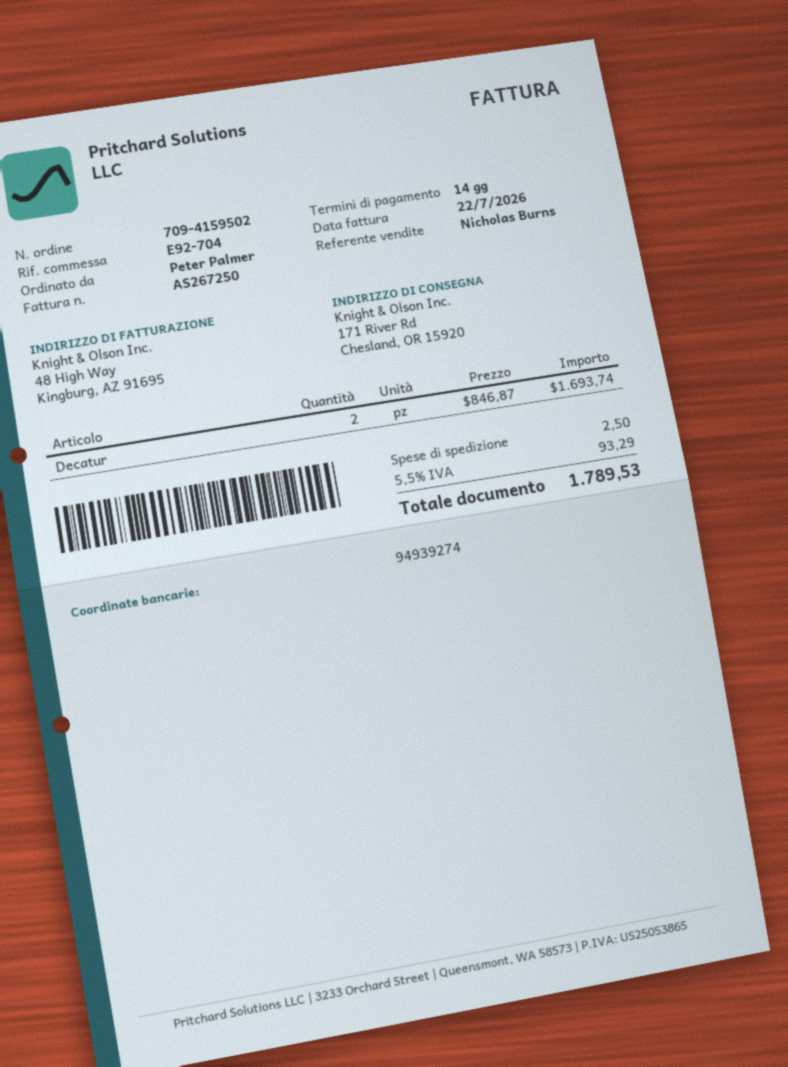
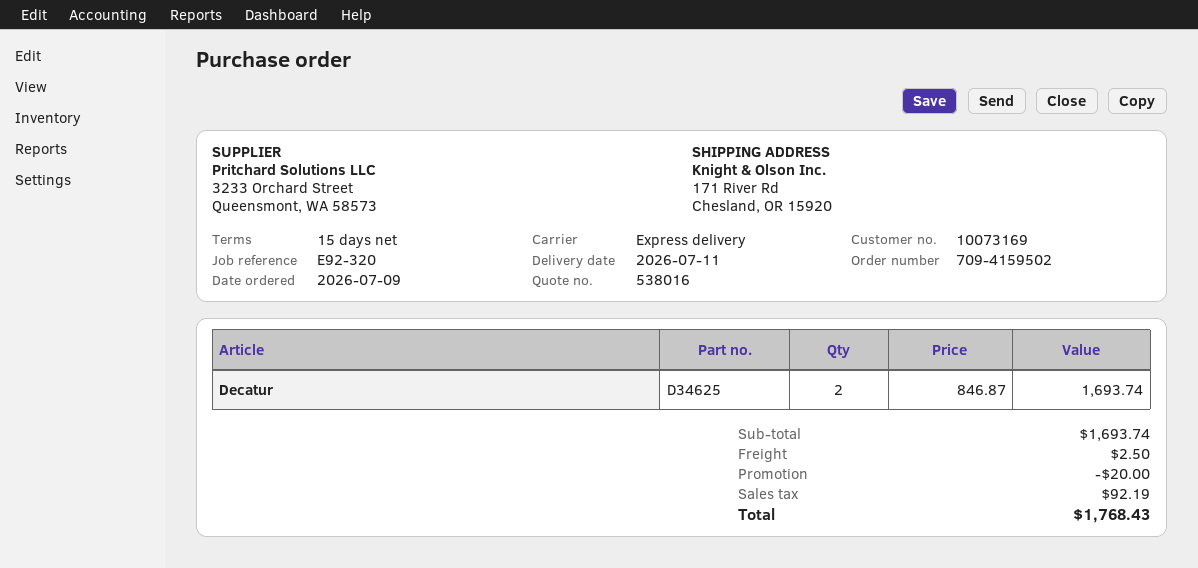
payment terms: 14 days -> 15 days
reference: E92-704 -> E92-320
discount: none -> 20.00
tax: 93.29 -> 92.19
total: 1789.53 -> 1768.43

